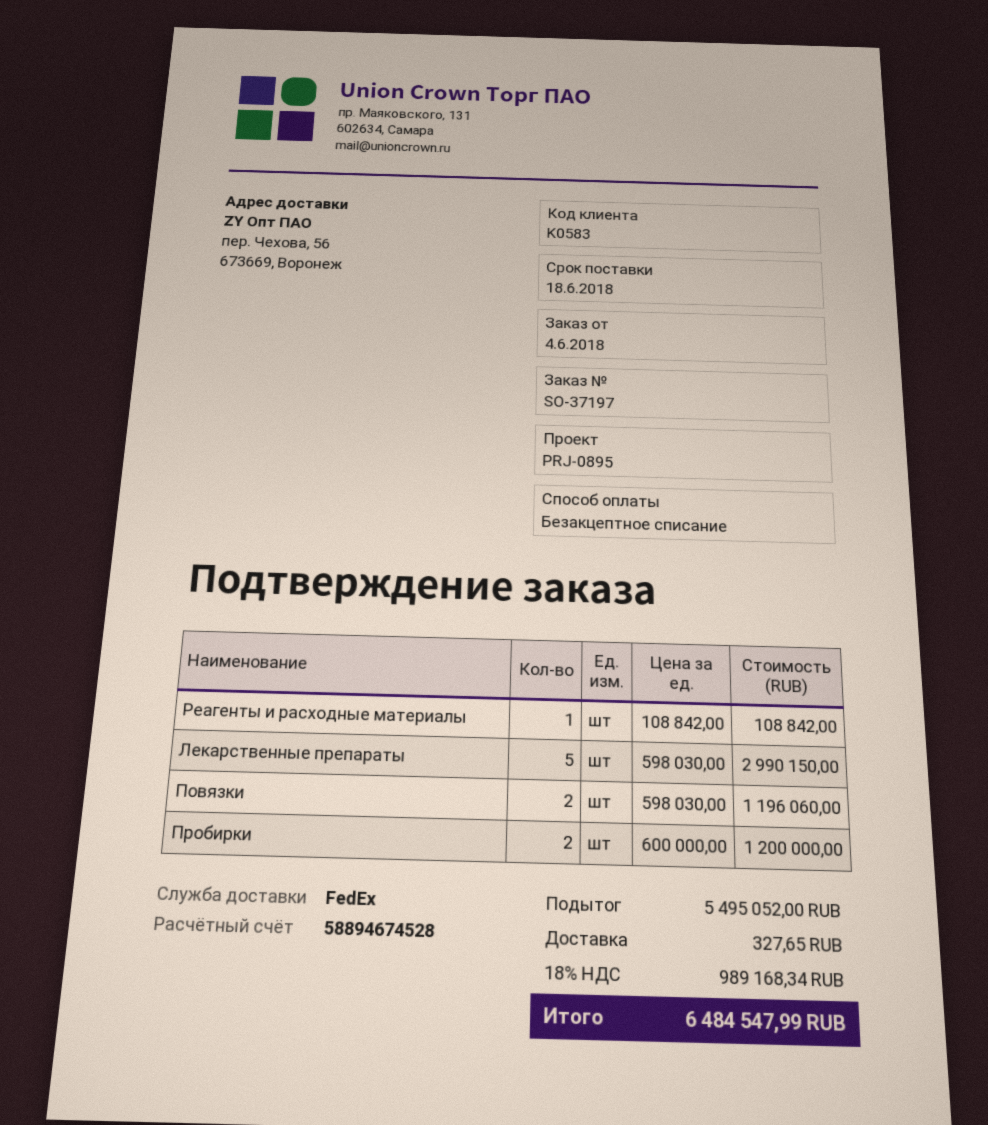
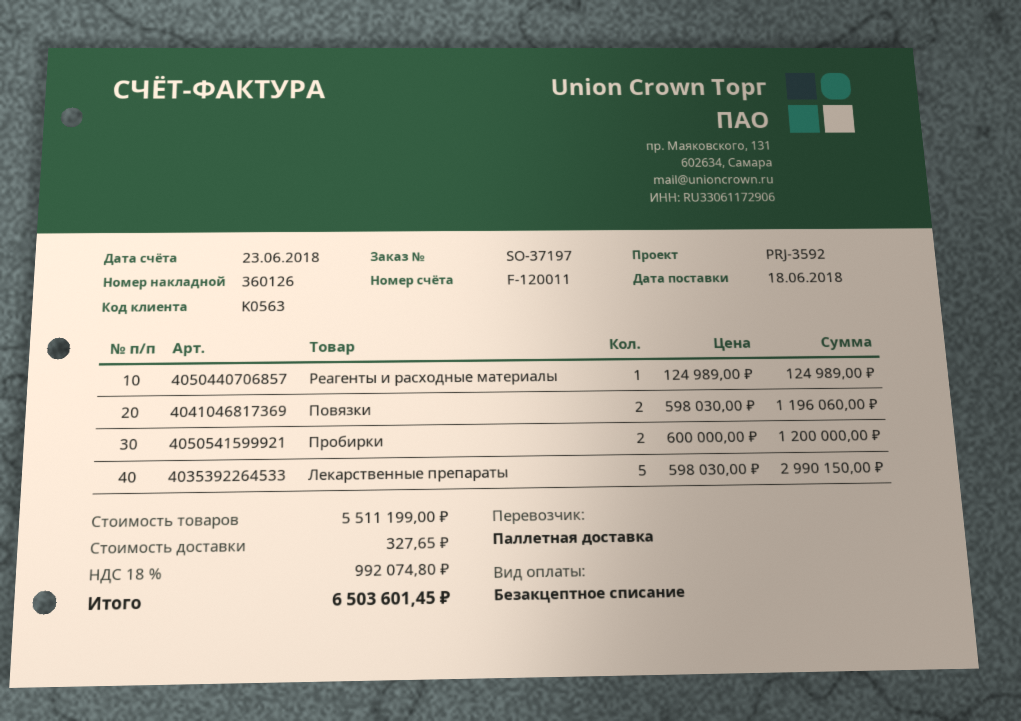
customer number: K0583 -> K0563
reference: PRJ-0895 -> PRJ-3592
shipping method: FedEx -> pallet freight
Реагенты и расходные материалы: 1 x 108842.00 = 108842.00 -> 1 x 124989.00 = 124989.00
subtotal: 5495052.00 -> 5511199.00
tax: 18% = 989168.34 -> 18% = 992074.80
total: 6484547.99 -> 6503601.45

